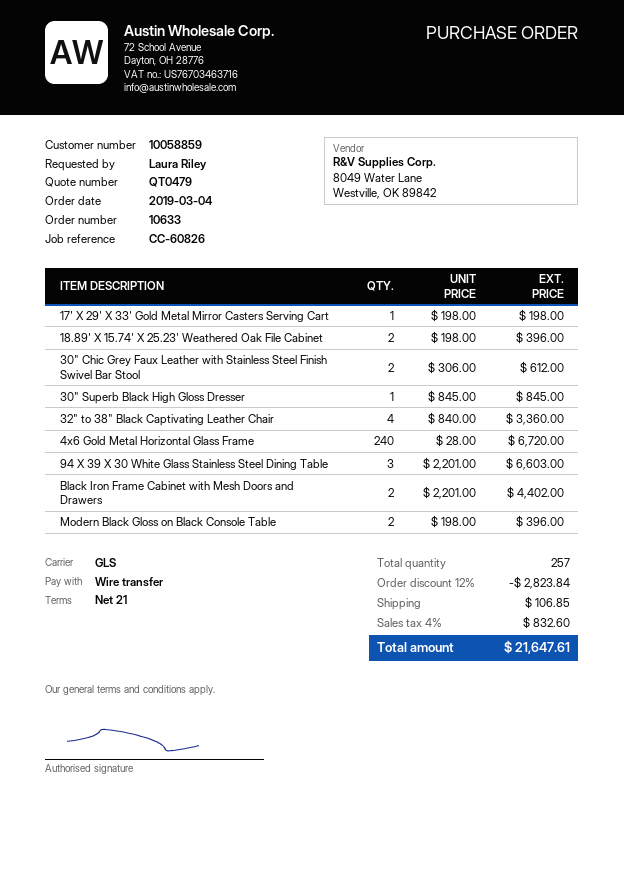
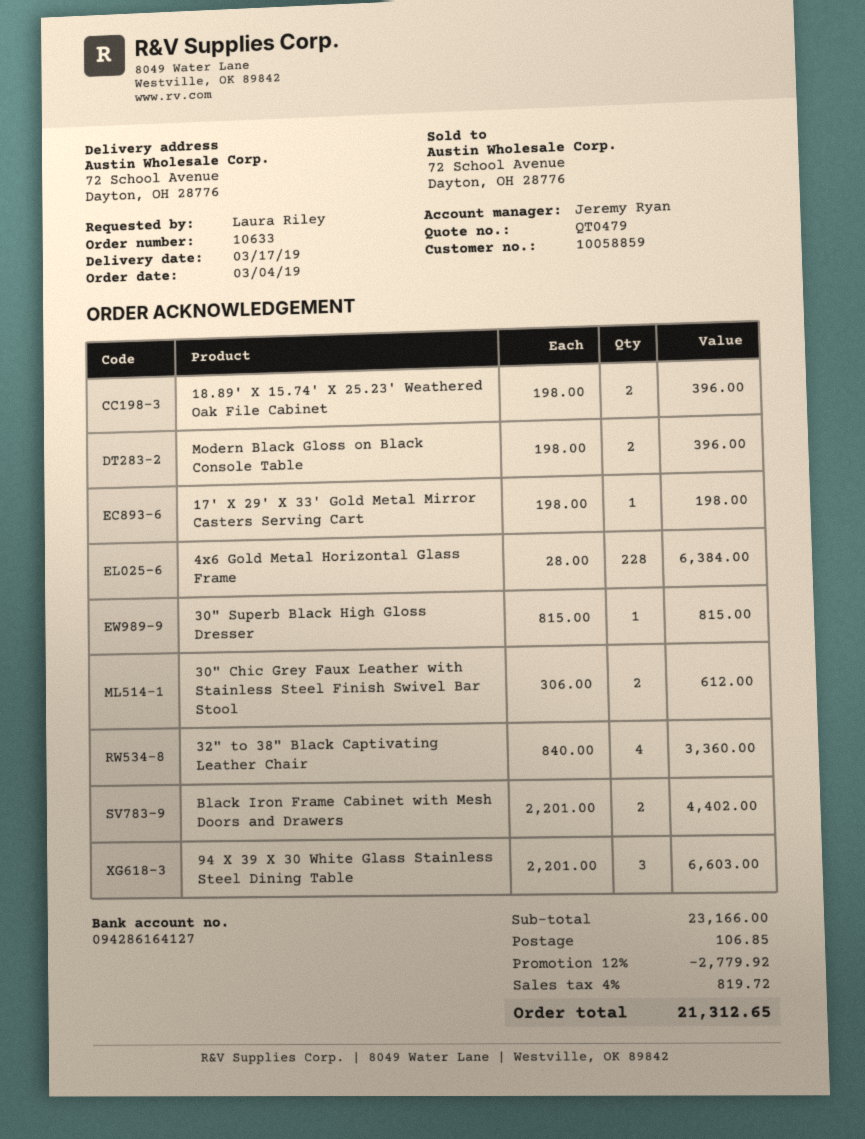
30" Superb Black High Gloss Dresser: 1 x 845.00 = 845.00 -> 1 x 815.00 = 815.00
4x6 Gold Metal Horizontal Glass Frame: 240 x 28.00 = 6720.00 -> 228 x 28.00 = 6384.00
discount: 12% = 2823.84 -> 12% = 2779.92
tax: 4% = 832.60 -> 4% = 819.72
total: 21647.61 -> 21312.65

